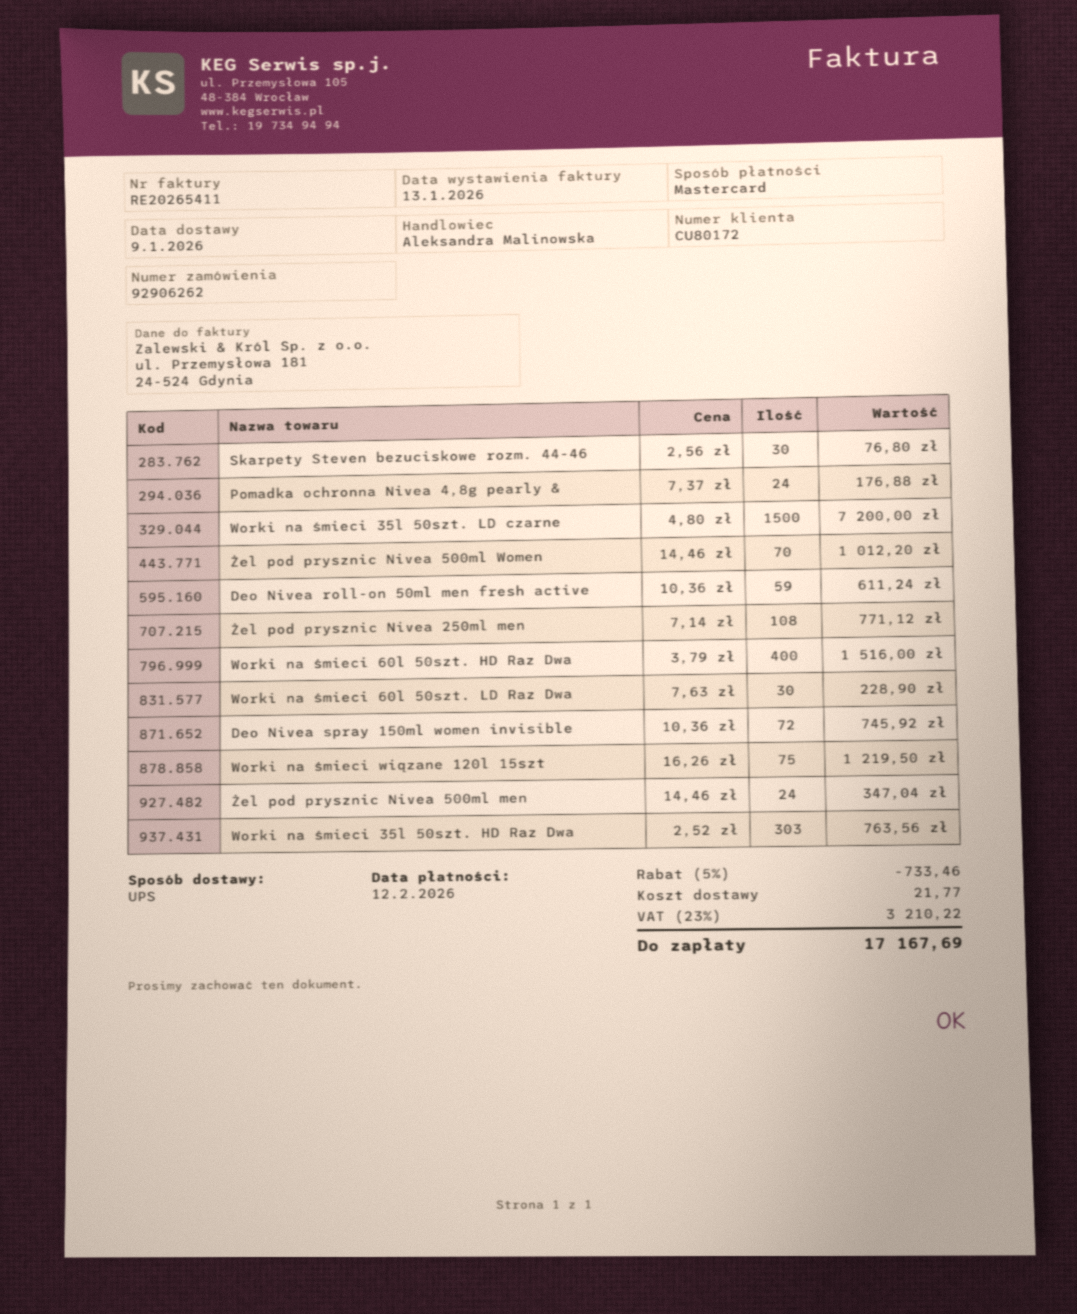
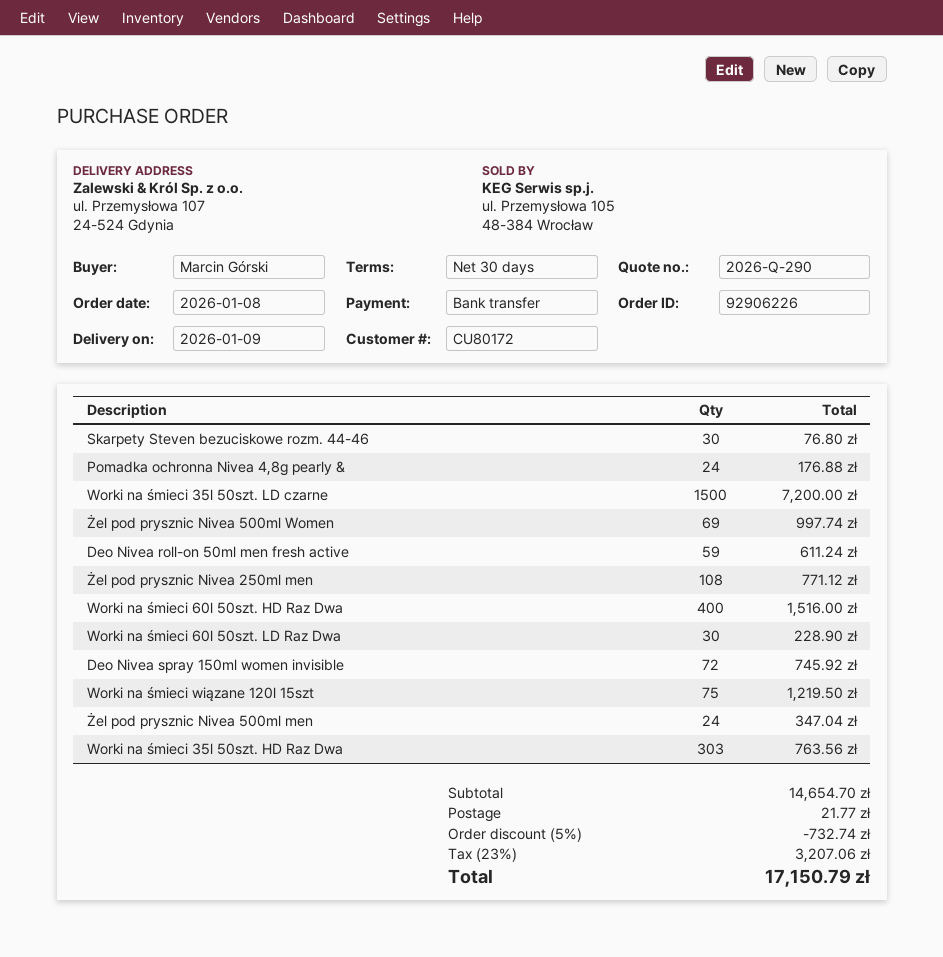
order number: 92906262 -> 92906226
payment method: Mastercard -> bank transfer
Żel pod prysznic Nivea 500ml Women: 70 for 1012.20 -> 69 for 997.74
discount: 5% = 733.46 -> 5% = 732.74
tax: 23% = 3210.22 -> 23% = 3207.06
total: 17167.69 -> 17150.79

